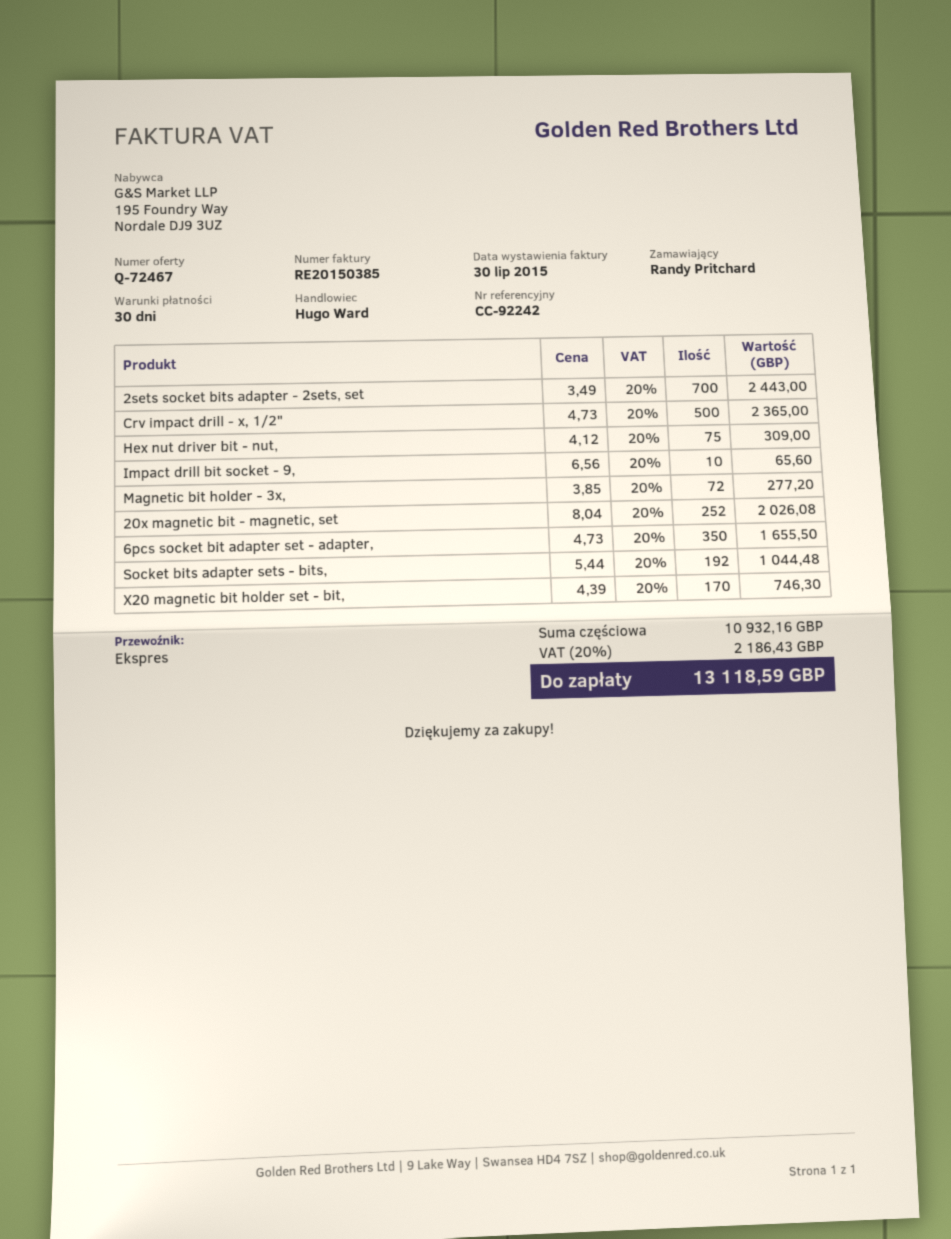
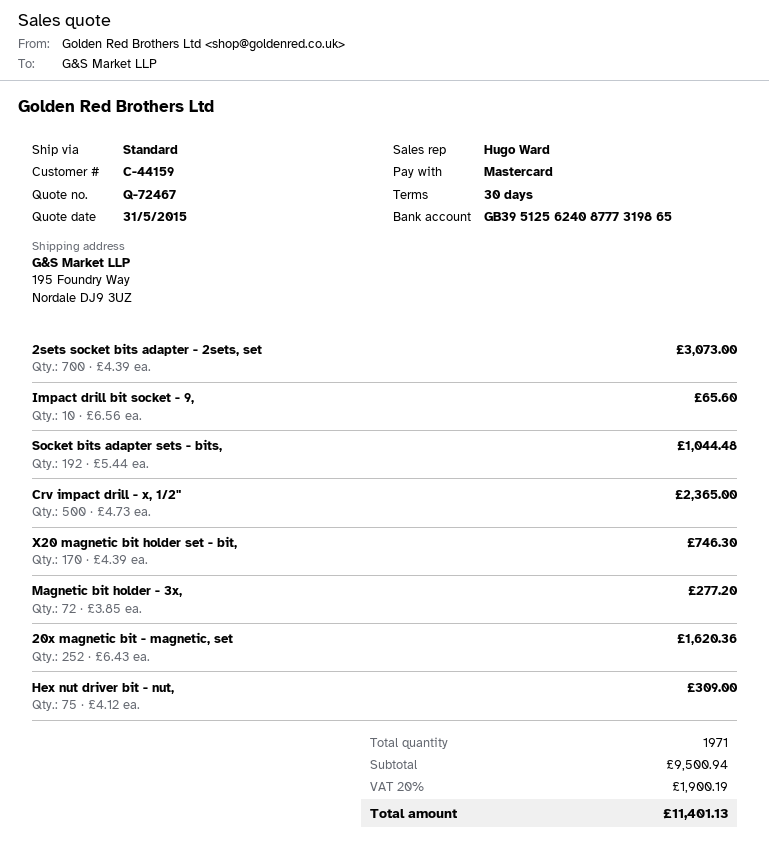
shipping method: express -> standard
2sets socket bits adapter - 2sets, set: 700 x 3.49 = 2443.00 -> 700 x 4.39 = 3073.00
20x magnetic bit - magnetic, set: 252 x 8.04 = 2026.08 -> 252 x 6.43 = 1620.36
6pcs socket bit adapter set - adapter,: 350 x 4.73 = 1655.50 -> none
subtotal: 10932.16 -> 9500.94
tax: 20% = 2186.43 -> 20% = 1900.19
total: 13118.59 -> 11401.13

